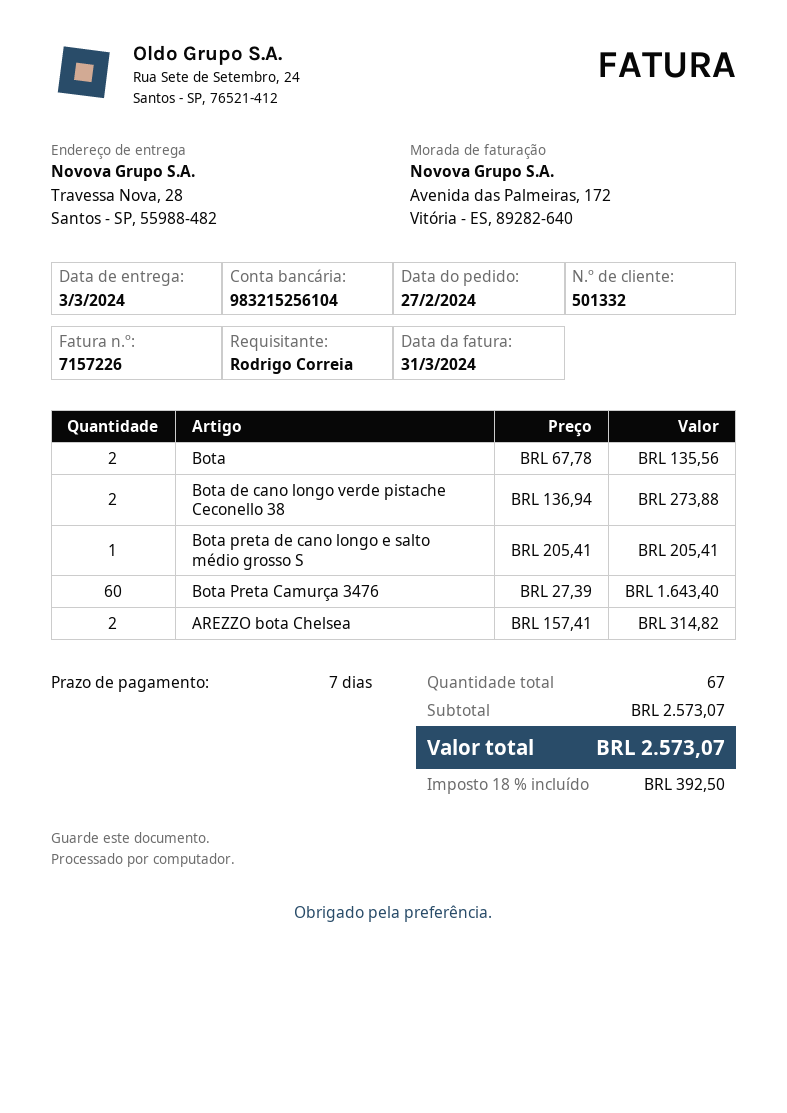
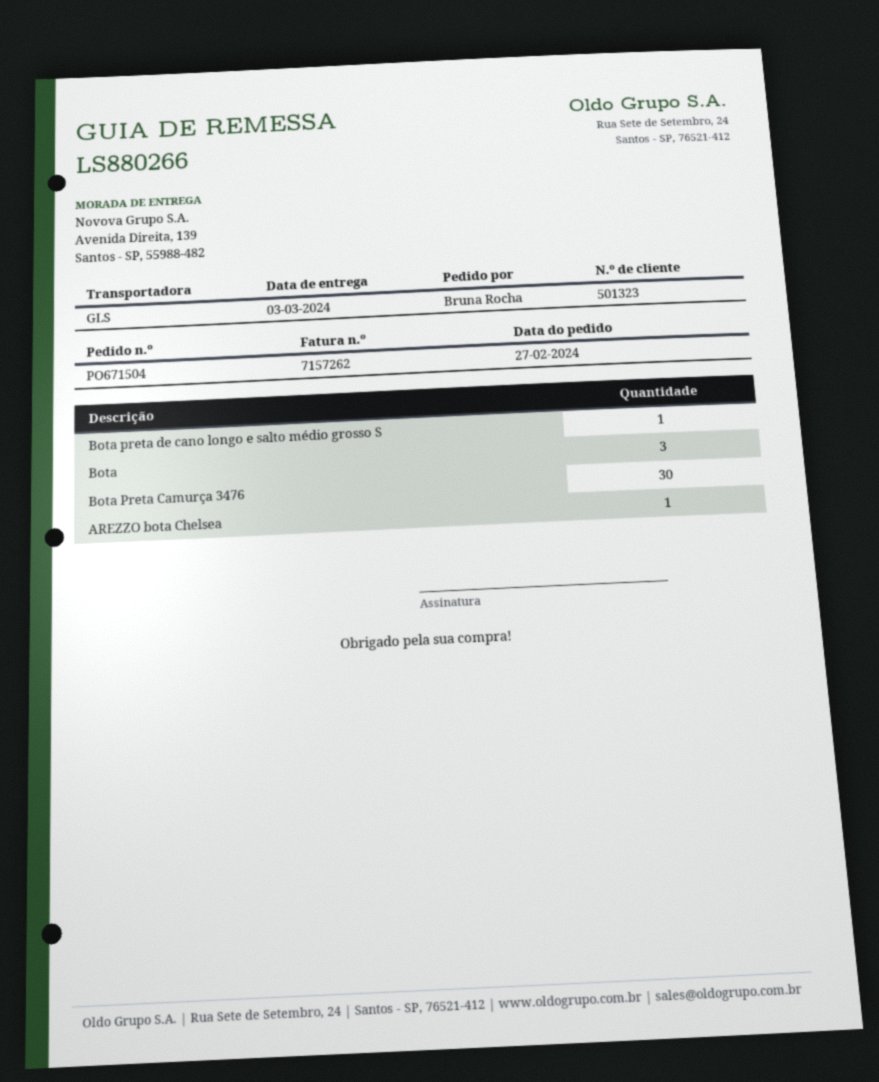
invoice number: 7157226 -> 7157262
customer number: 501332 -> 501323
ordered by: Rodrigo Correia -> Bruna Rocha
ship to: Travessa Nova, 28, Santos - SP, 55988-482 -> Avenida Direita, 139, Santos - SP, 55988-482
Bota: 2 -> 3
Bota de cano longo verde pistache Ceconello 38: 2 -> none
Bota Preta Camurça 3476: 60 -> 30
AREZZO bota Chelsea: 2 -> 1

